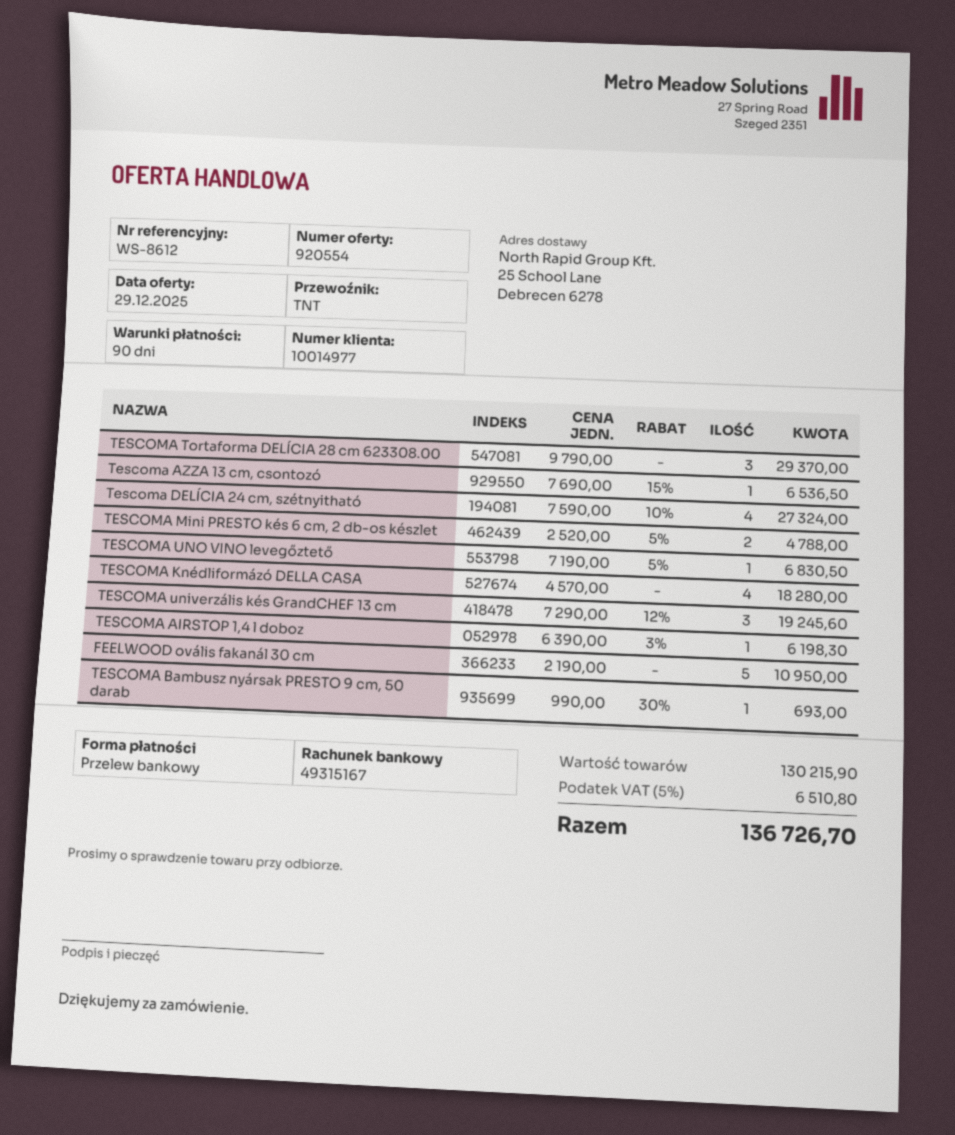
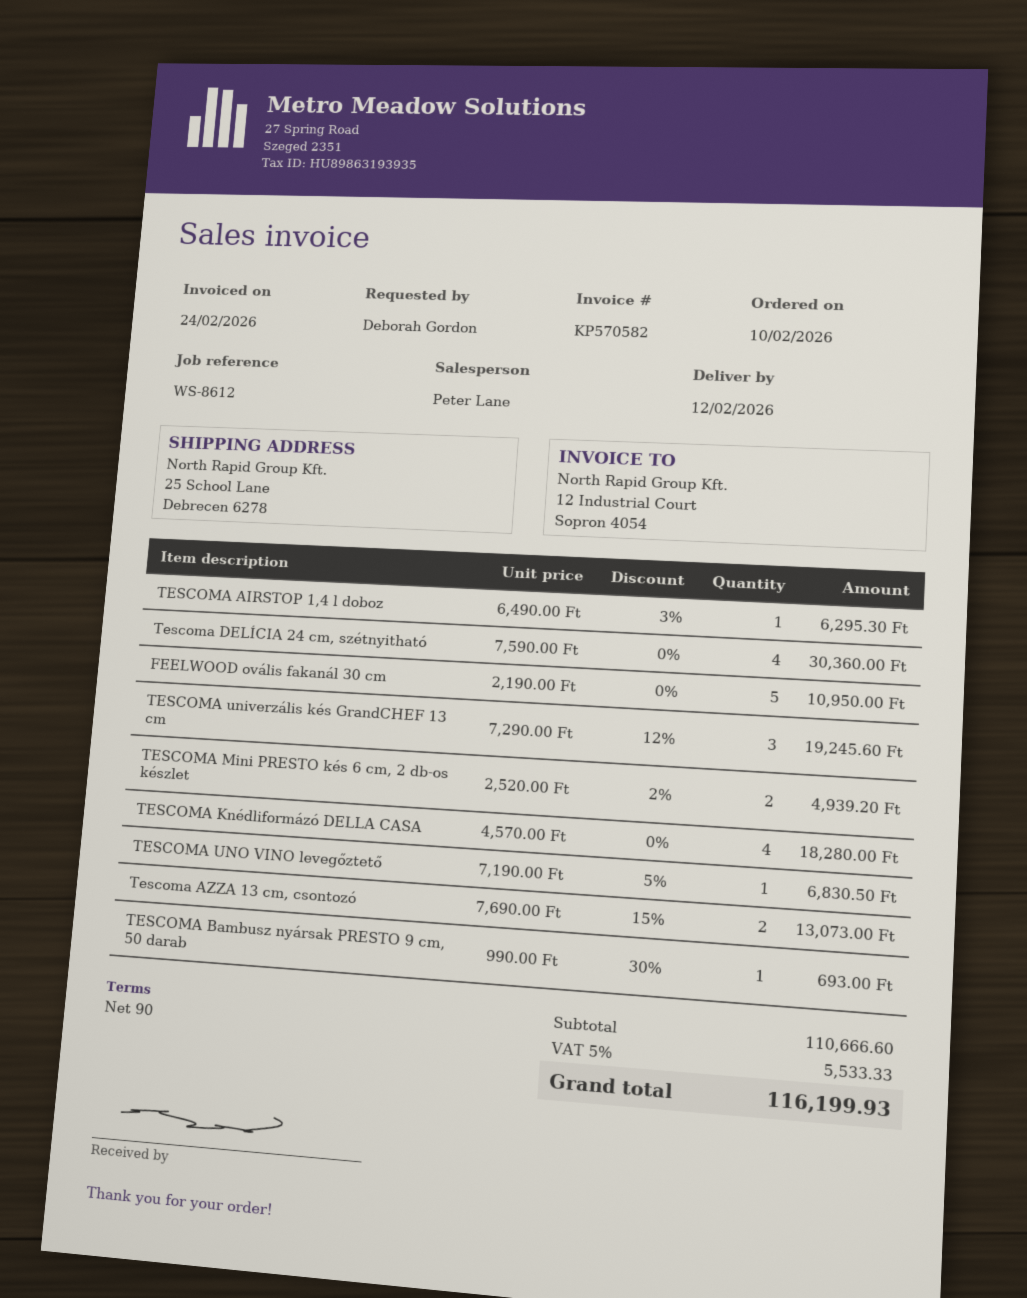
TESCOMA Tortaforma DELÍCIA 28 cm 623308.00: 3 x 9790.00 = 29370.00 -> none
Tescoma AZZA 13 cm, csontozó: 1 x 7690.00 - 15% = 6536.50 -> 2 x 7690.00 - 15% = 13073.00
Tescoma DELÍCIA 24 cm, szétnyitható: 4 x 7590.00 - 10% = 27324.00 -> 4 x 7590.00 = 30360.00
TESCOMA Mini PRESTO kés 6 cm, 2 db-os készlet: 2 x 2520.00 - 5% = 4788.00 -> 2 x 2520.00 - 2% = 4939.20
TESCOMA AIRSTOP 1,4 l doboz: 1 x 6390.00 - 3% = 6198.30 -> 1 x 6490.00 - 3% = 6295.30
subtotal: 130215.90 -> 110666.60
tax: 5% = 6510.80 -> 5% = 5533.33
total: 136726.70 -> 116199.93

